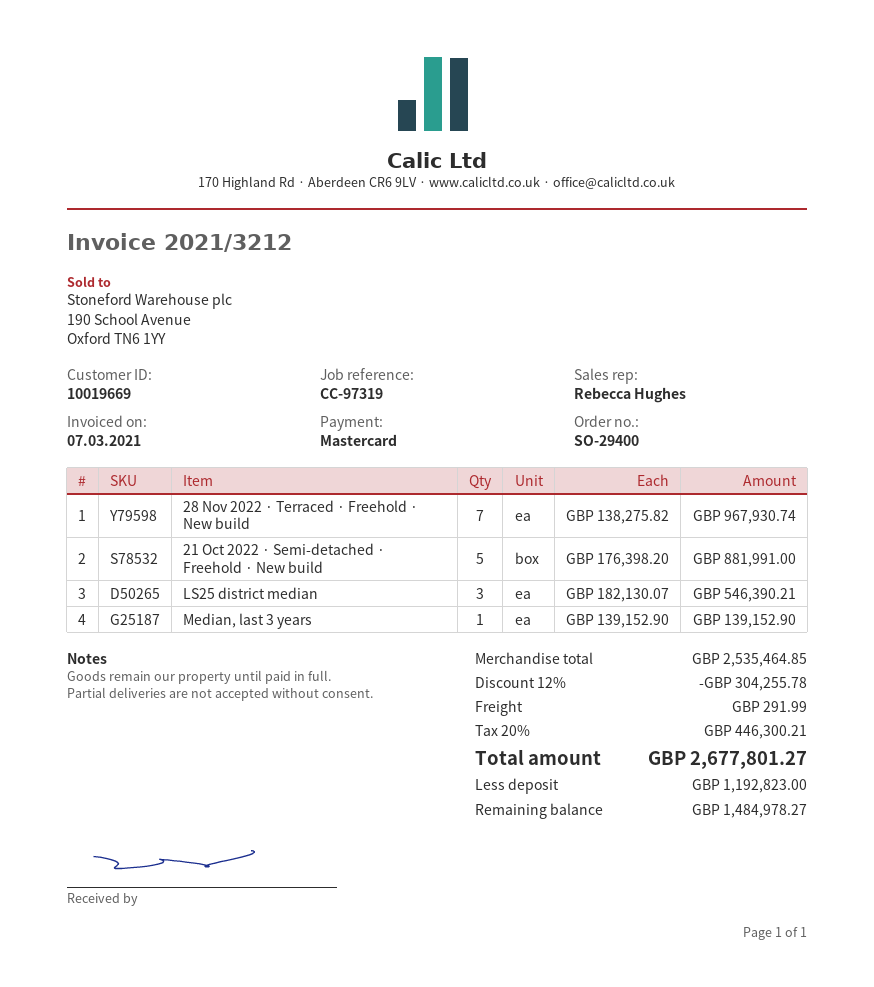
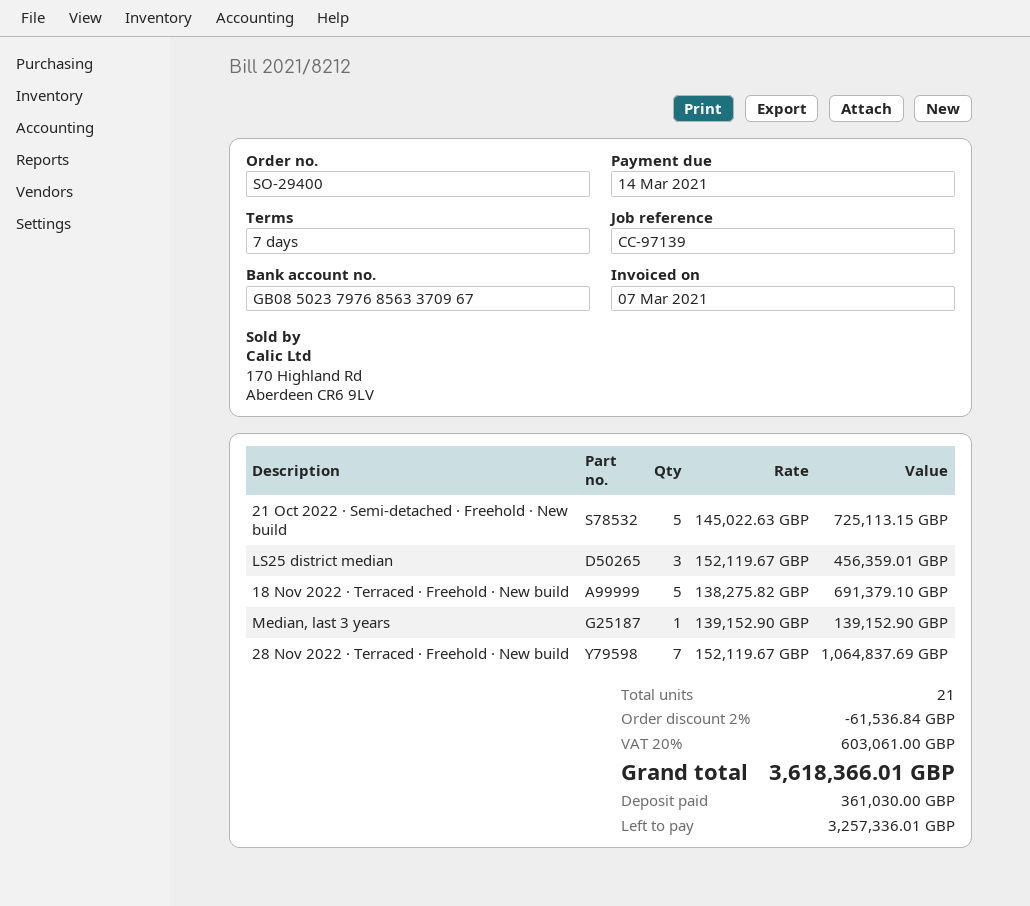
invoice number: 2021/3212 -> 2021/8212
reference: CC-97319 -> CC-97139
28 Nov 2022 · Terraced · Freehold · New build: 7 x 138275.82 = 967930.74 -> 7 x 152119.67 = 1064837.69
21 Oct 2022 · Semi-detached · Freehold · New build: 5 x 176398.20 = 881991.00 -> 5 x 145022.63 = 725113.15
LS25 district median: 3 x 182130.07 = 546390.21 -> 3 x 152119.67 = 456359.01
18 Nov 2022 · Terraced · Freehold · New build: none -> 5 x 138275.82 = 691379.10
discount: 12% = 304255.78 -> 2% = 61536.84
shipping: 291.99 -> none
tax: 20% = 446300.21 -> 20% = 603061.00
total: 2677801.27 -> 3618366.01
deposit: 1192823.00 -> 361030.00
balance: 1484978.27 -> 3257336.01

